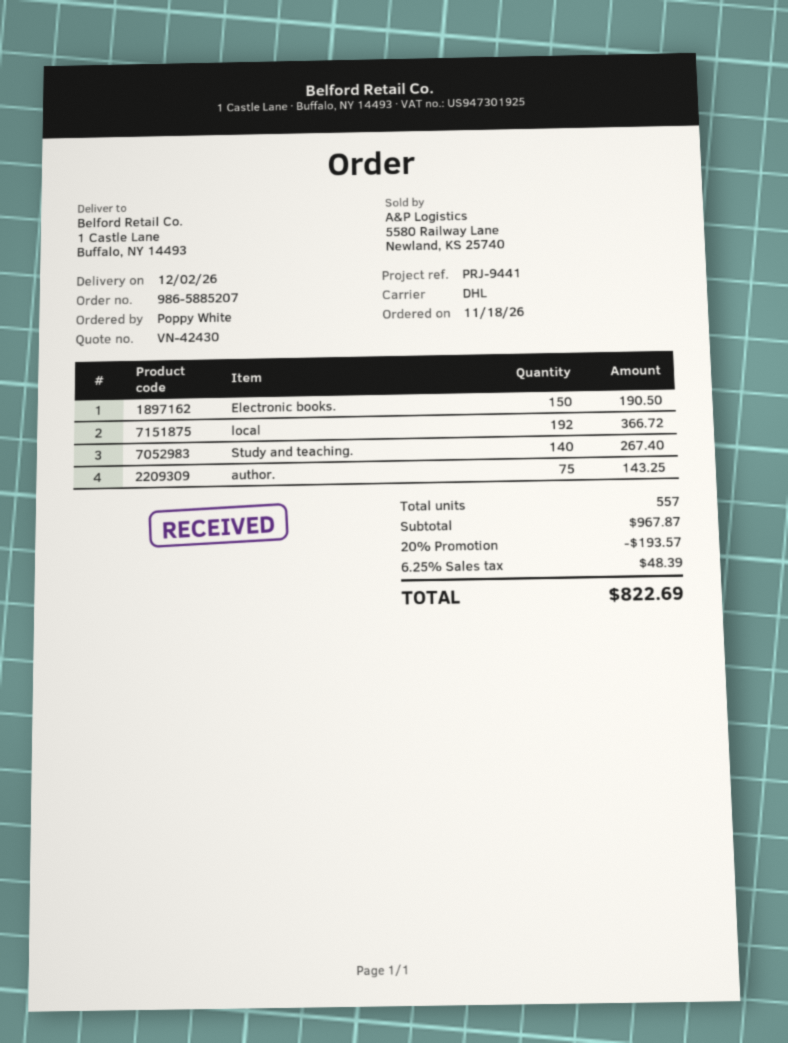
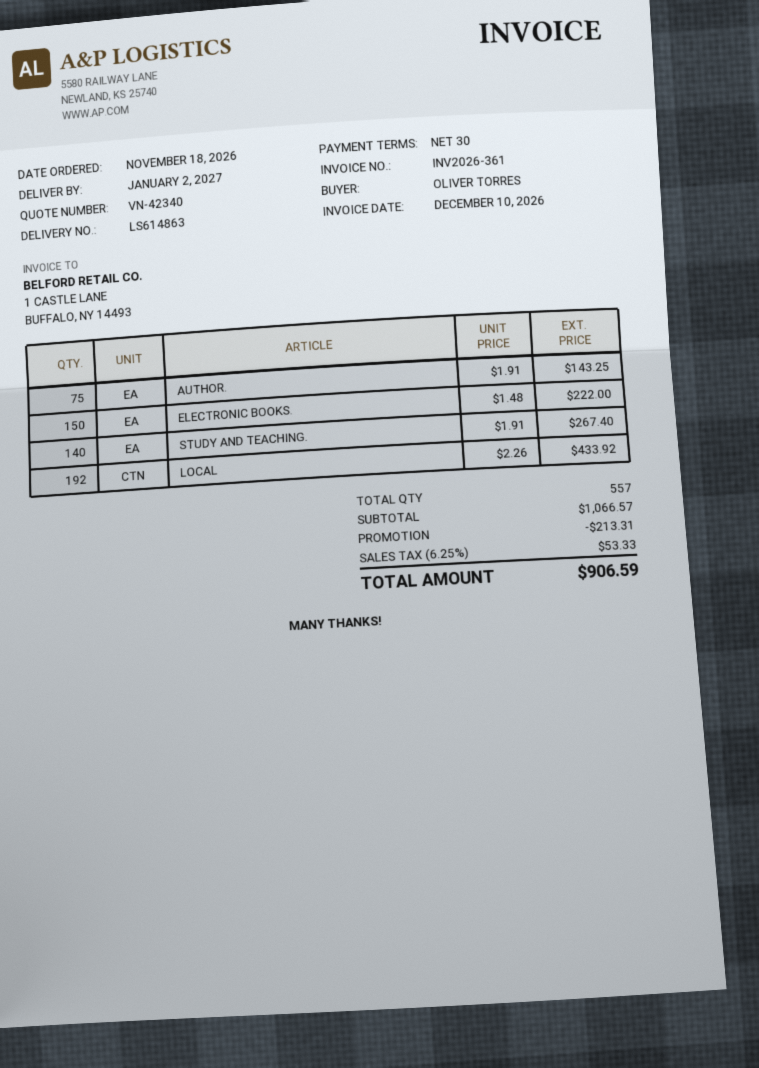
quote number: VN-42430 -> VN-42340
delivery date: 2026-12-02 -> 2027-01-02
ordered by: Poppy White -> OLIVER TORRES
Electronic books.: 150 for 190.50 -> 150 for 222.00
local: 192 for 366.72 -> 192 for 433.92
subtotal: 967.87 -> 1066.57
discount: 193.57 -> 213.31
tax: 6.25% = 48.39 -> 6.25% = 53.33
total: 822.69 -> 906.59

